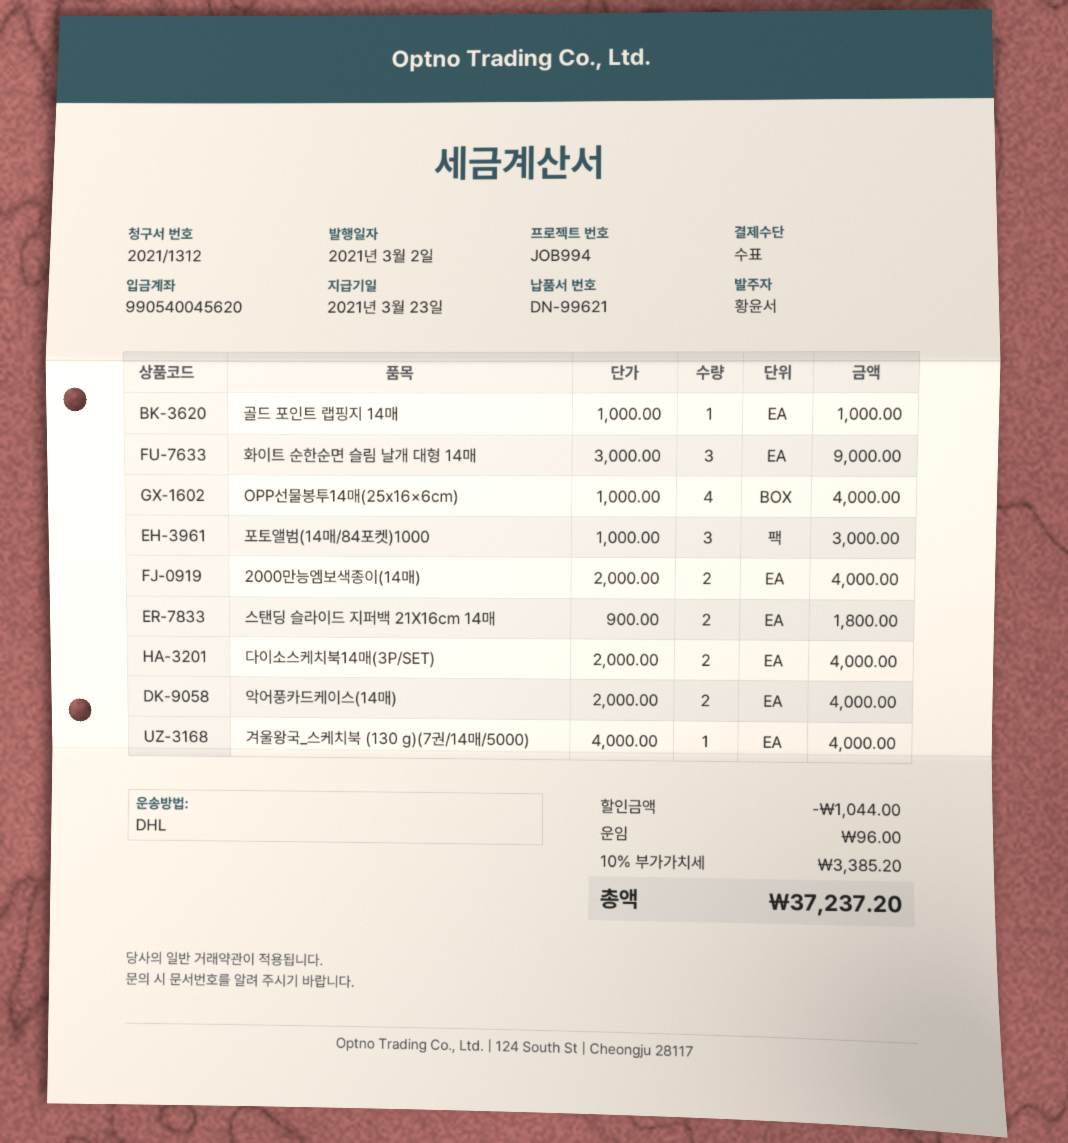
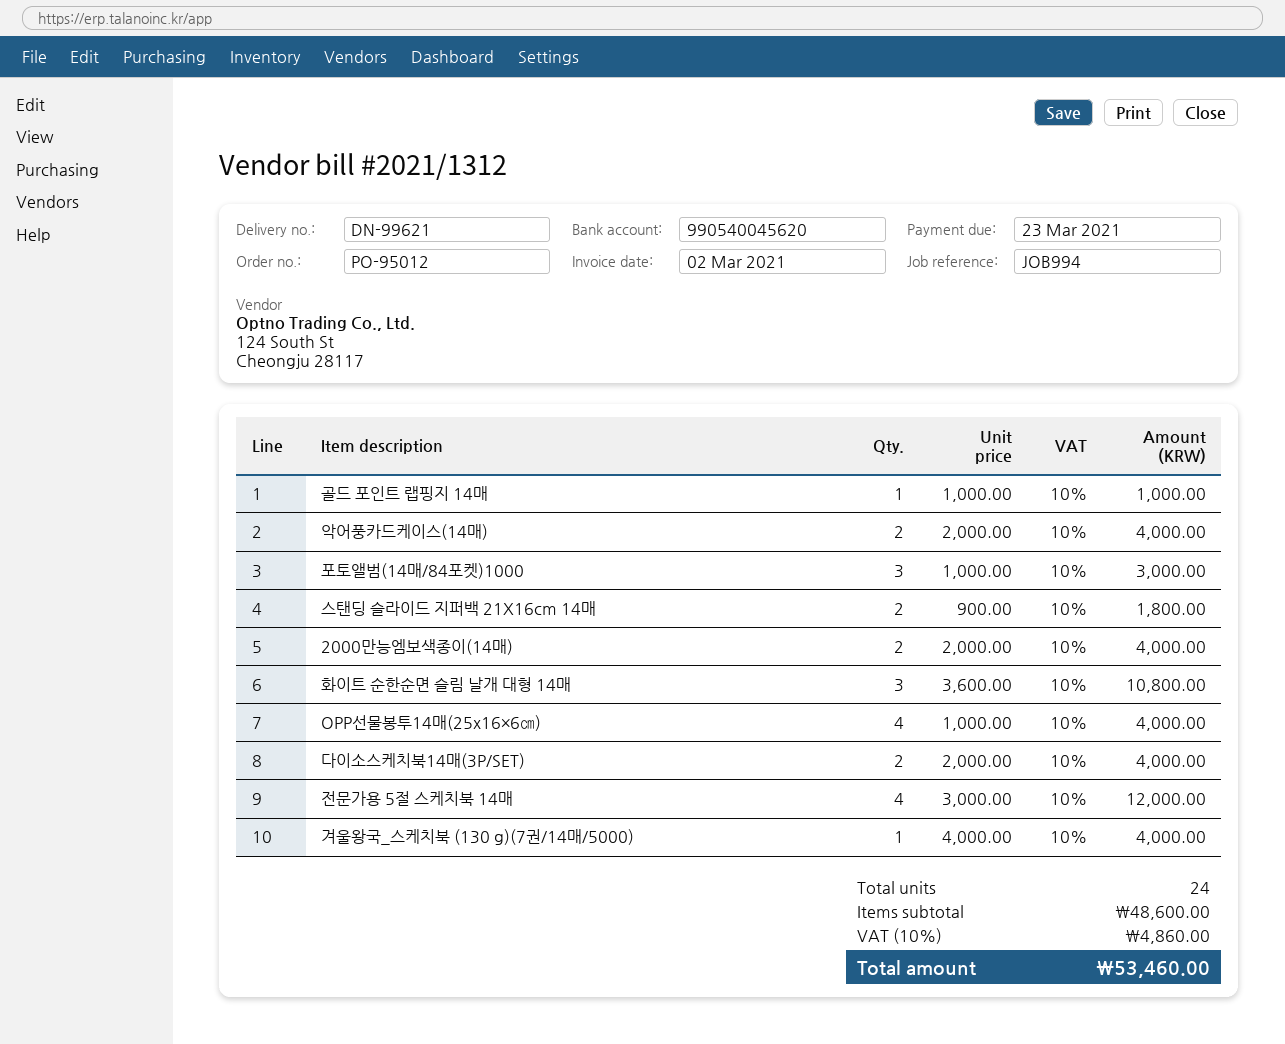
화이트 순한순면 슬림 날개 대형 14매: 3 x 3000.00 = 9000.00 -> 3 x 3600.00 = 10800.00
전문가용 5절 스케치북 14매: none -> 4 x 3000.00 = 12000.00
discount: 1044.00 -> none
shipping: 96.00 -> none
tax: 10% = 3385.20 -> 10% = 4860.00
total: 37237.20 -> 53460.00

